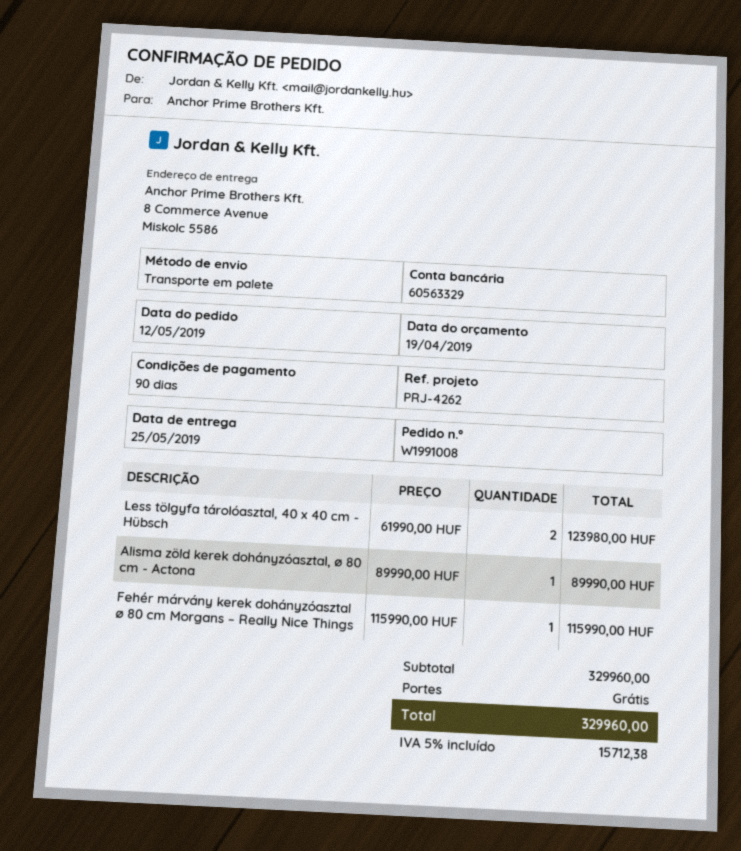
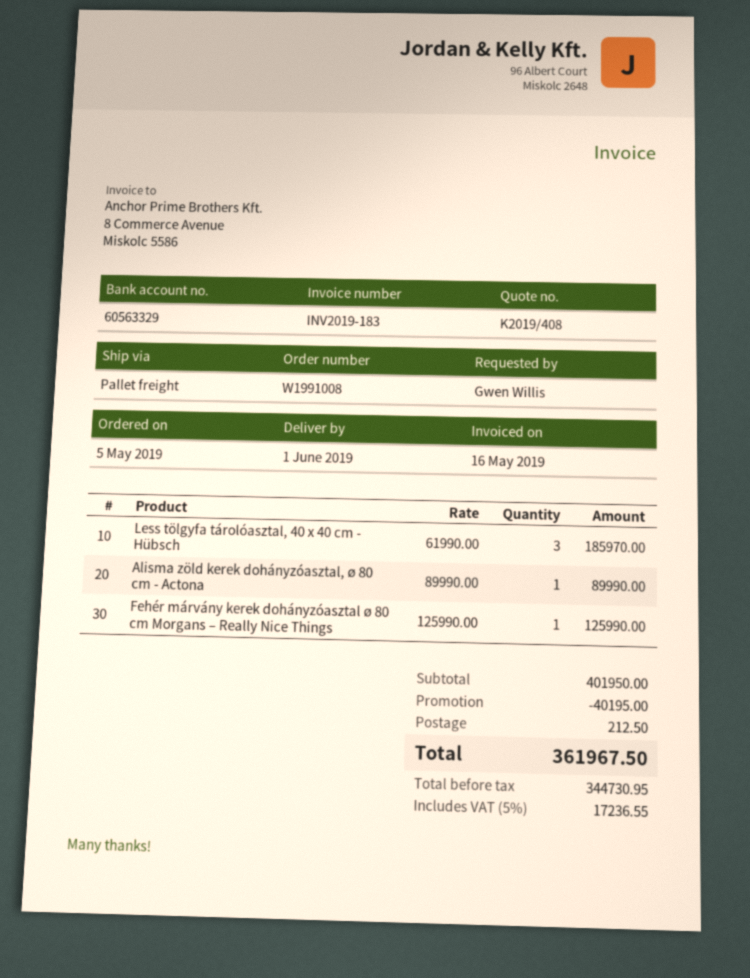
order date: 2019-05-12 -> 2019-05-05
delivery date: 2019-05-25 -> 2019-06-01
Less tölgyfa tárolóasztal, 40 x 40 cm - Hübsch: 2 x 61990.00 = 123980.00 -> 3 x 61990.00 = 185970.00
Fehér márvány kerek dohányzóasztal ø 80 cm Morgans – Really Nice Things: 1 x 115990.00 = 115990.00 -> 1 x 125990.00 = 125990.00
subtotal: 329960.00 -> 401950.00
discount: none -> 40195.00
shipping: 0.00 -> 212.50
tax: 5% = 15712.38 -> 5% = 17236.55
total: 329960.00 -> 361967.50

